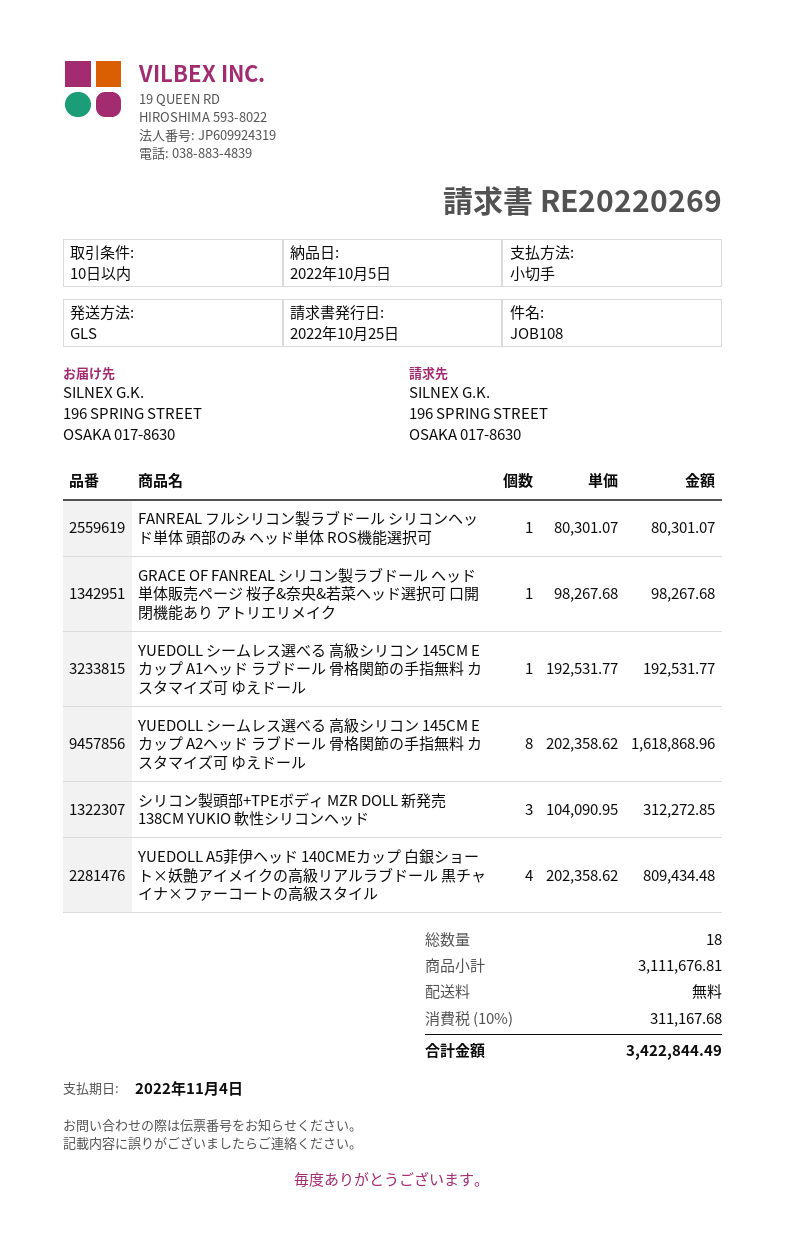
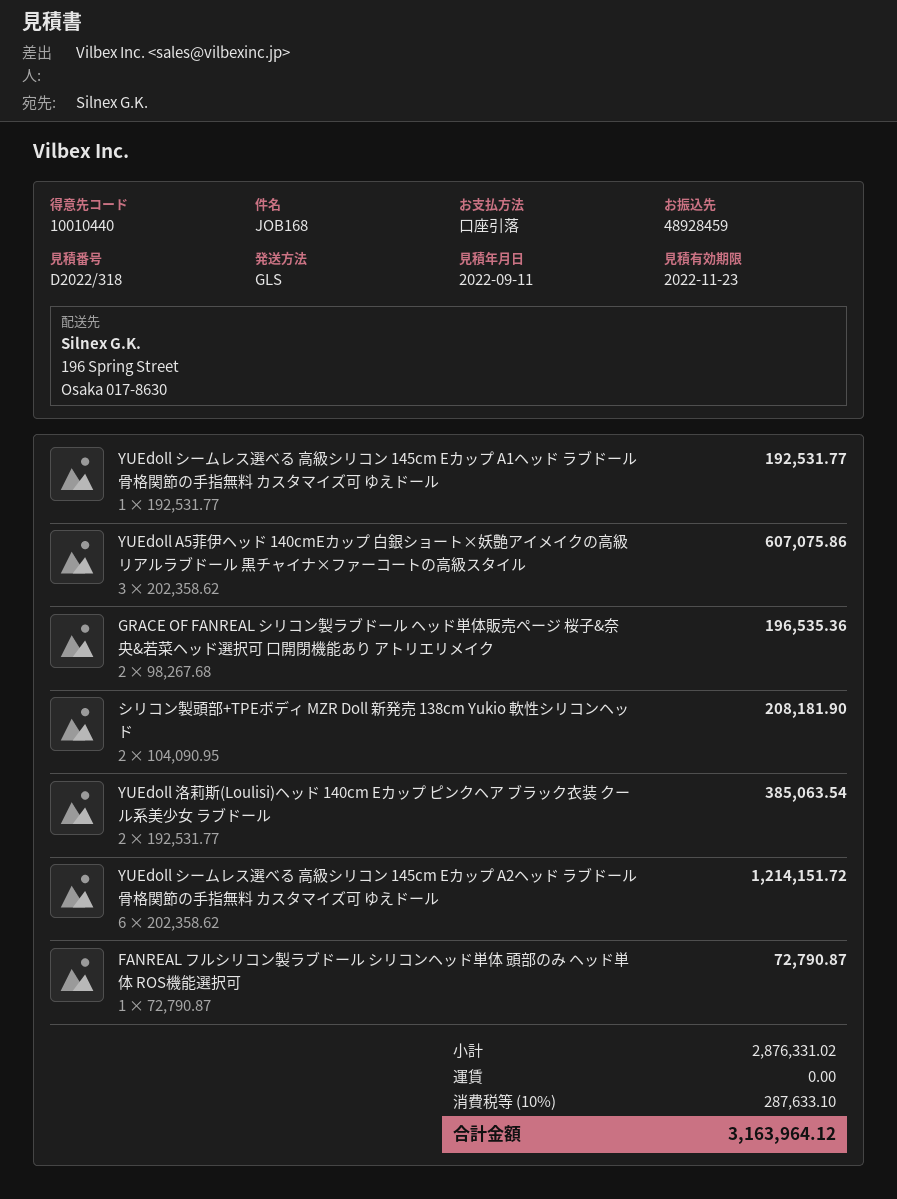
reference: JOB108 -> JOB168
payment method: cheque -> direct debit
FANREAL フルシリコン製ラブドール シリコンヘッド単体 頭部のみ ヘッド単体 ROS機能選択可: 1 x 80301.07 = 80301.07 -> 1 x 72790.87 = 72790.87
GRACE OF FANREAL シリコン製ラブドール ヘッド単体販売ページ 桜子&奈央&若菜ヘッド選択可 口開閉機能あり アトリエリメイク: 1 x 98267.68 = 98267.68 -> 2 x 98267.68 = 196535.36
YUEDOLL シームレス選べる 高級シリコン 145CM Eカップ A2ヘッド ラブドール 骨格関節の手指無料 カスタマイズ可 ゆえドール: 8 x 202358.62 = 1618868.96 -> 6 x 202358.62 = 1214151.72
シリコン製頭部+TPEボディ MZR DOLL 新発売 138CM YUKIO 軟性シリコンヘッド: 3 x 104090.95 = 312272.85 -> 2 x 104090.95 = 208181.90
YUEDOLL A5菲伊ヘッド 140CMEカップ 白銀ショート×妖艶アイメイクの高級リアルラブドール 黒チャイナ×ファーコートの高級スタイル: 4 x 202358.62 = 809434.48 -> 3 x 202358.62 = 607075.86
YUEdoll 洛莉斯(Loulisi)ヘッド 140cm Eカップ ピンクヘア ブラック衣装 クール系美少女 ラブドール: none -> 2 x 192531.77 = 385063.54
subtotal: 3111676.81 -> 2876331.02
tax: 10% = 311167.68 -> 10% = 287633.10
total: 3422844.49 -> 3163964.12

